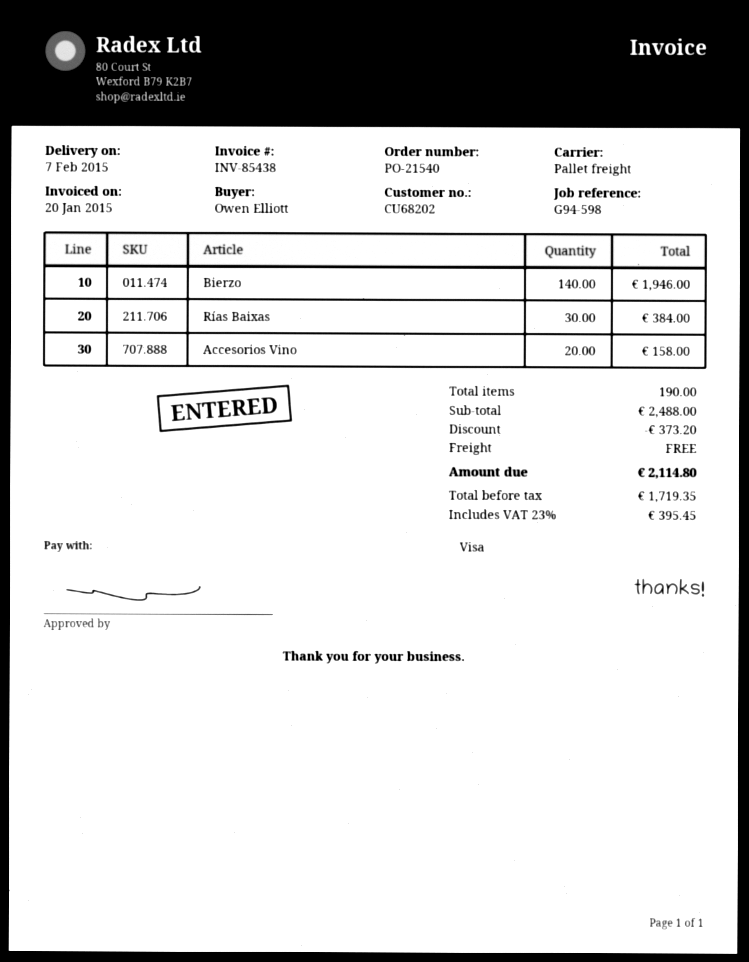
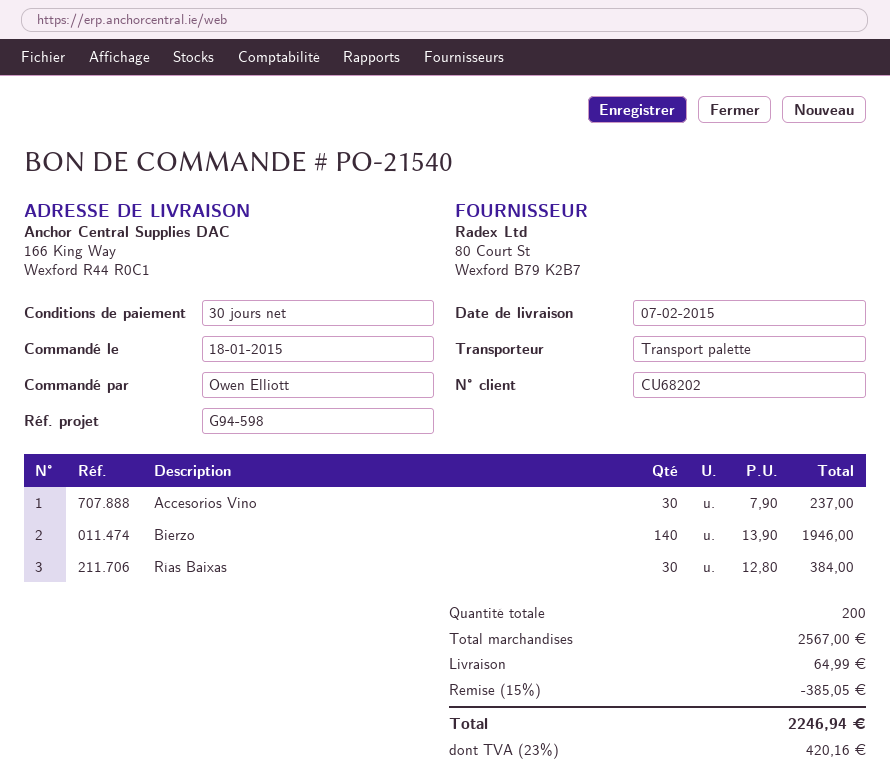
Accesorios Vino: 20 for 158.00 -> 30 for 237.00
total quantity: 190 -> 200
subtotal: 2488.00 -> 2567.00
discount: 373.20 -> 385.05
shipping: 0.00 -> 64.99
tax: 23% = 395.45 -> 23% = 420.16
total: 2114.80 -> 2246.94

